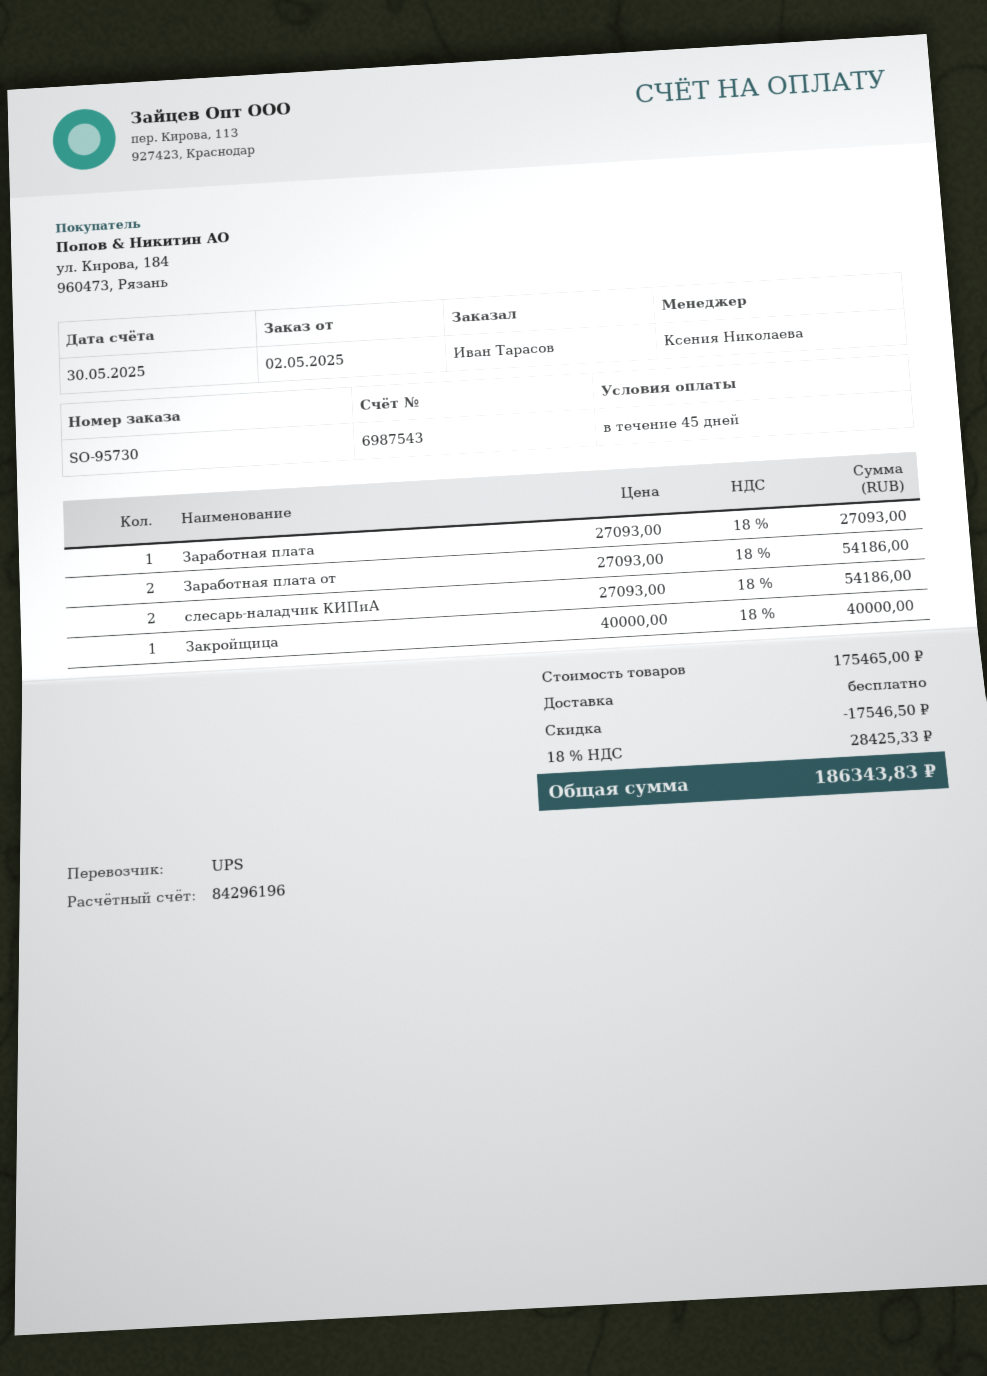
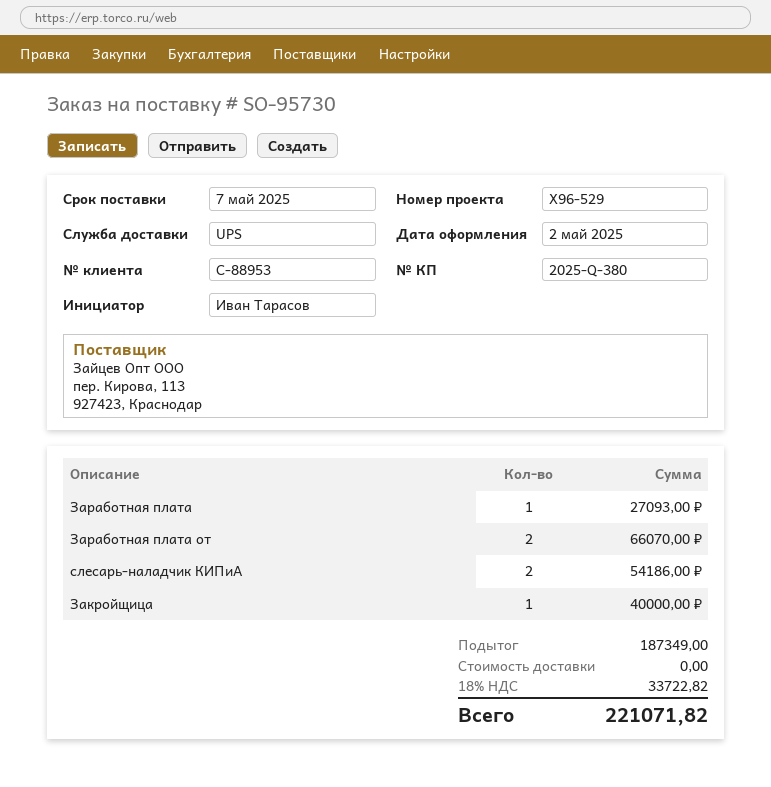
Заработная плата от: 2 for 54186.00 -> 2 for 66070.00
subtotal: 175465.00 -> 187349.00
discount: 17546.50 -> none
tax: 18% = 28425.33 -> 18% = 33722.82
total: 186343.83 -> 221071.82

